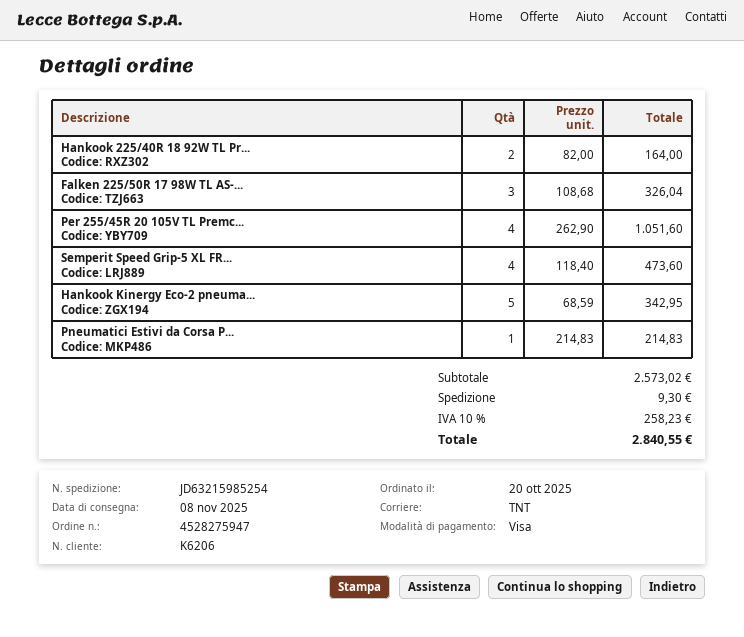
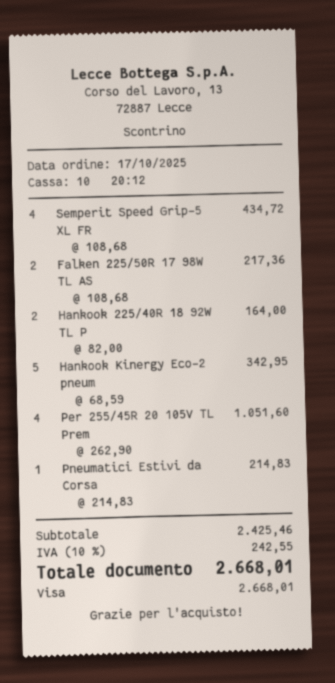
order date: 2025-10-20 -> 2025-10-17
Falken 225/50R 17 98W TL AS-...: 3 x 108.68 = 326.04 -> 2 x 108.68 = 217.36
Semperit Speed Grip-5 XL FR...: 4 x 118.40 = 473.60 -> 4 x 108.68 = 434.72
subtotal: 2573.02 -> 2425.46
shipping: 9.30 -> none
tax: 10% = 258.23 -> 10% = 242.55
total: 2840.55 -> 2668.01

